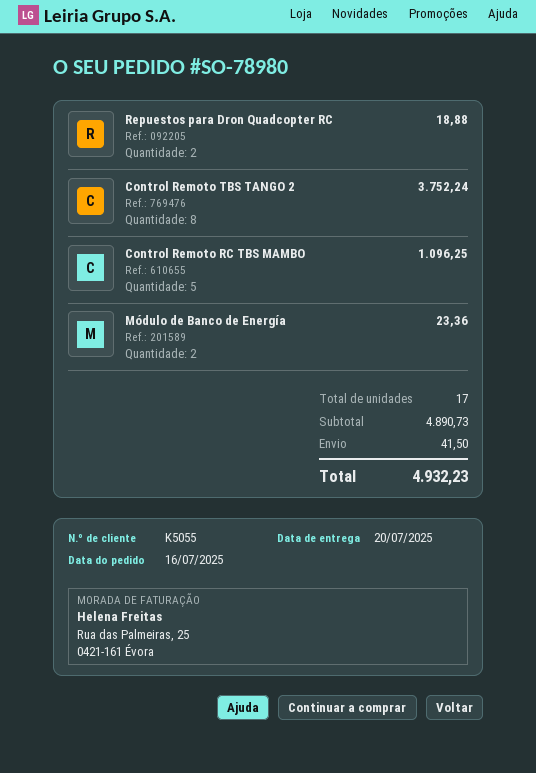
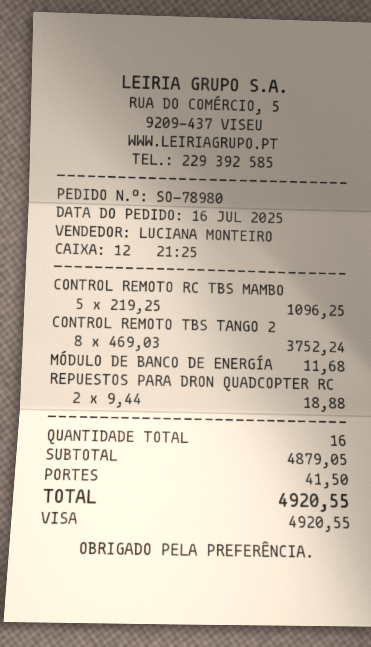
Módulo de Banco de Energía: 2 for 23.36 -> 1 for 11.68
total quantity: 17 -> 16
subtotal: 4890.73 -> 4879.05
total: 4932.23 -> 4920.55

